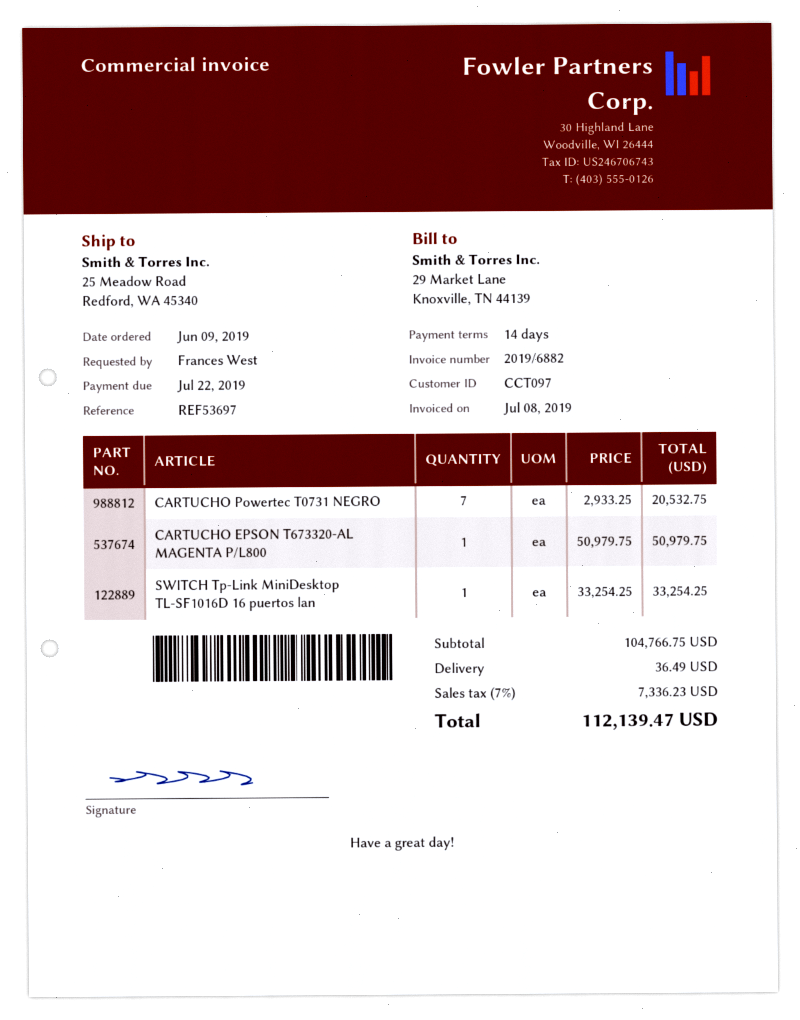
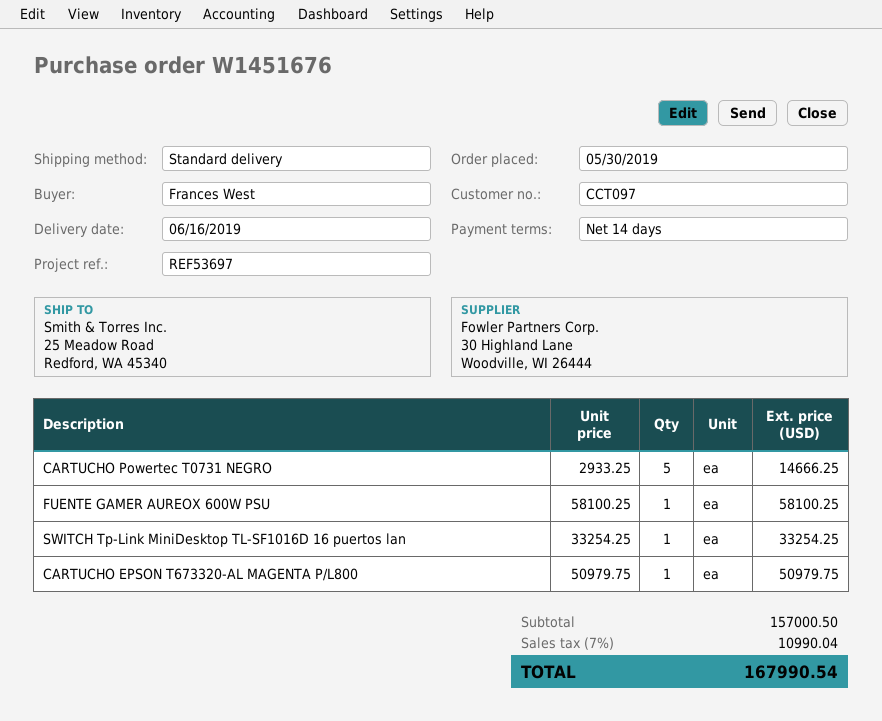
order date: 2019-06-09 -> 2019-05-30
CARTUCHO Powertec T0731 NEGRO: 7 x 2933.25 = 20532.75 -> 5 x 2933.25 = 14666.25
FUENTE GAMER AUREOX 600W PSU: none -> 1 x 58100.25 = 58100.25
subtotal: 104766.75 -> 157000.50
shipping: 36.49 -> none
tax: 7% = 7336.23 -> 7% = 10990.04
total: 112139.47 -> 167990.54

